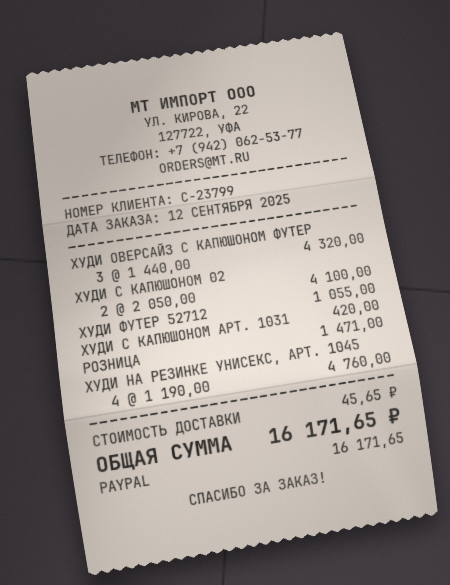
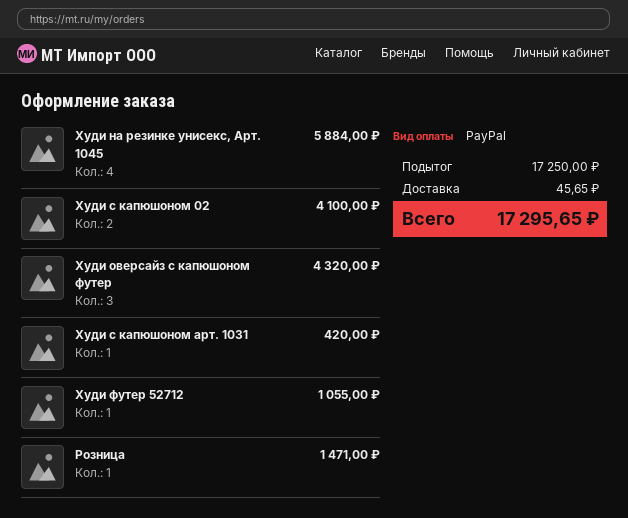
ХУДИ НА РЕЗИНКЕ УНИСЕКС, АРТ. 1045: 4 for 4760.00 -> 4 for 5884.00
total: 16171.65 -> 17295.65

